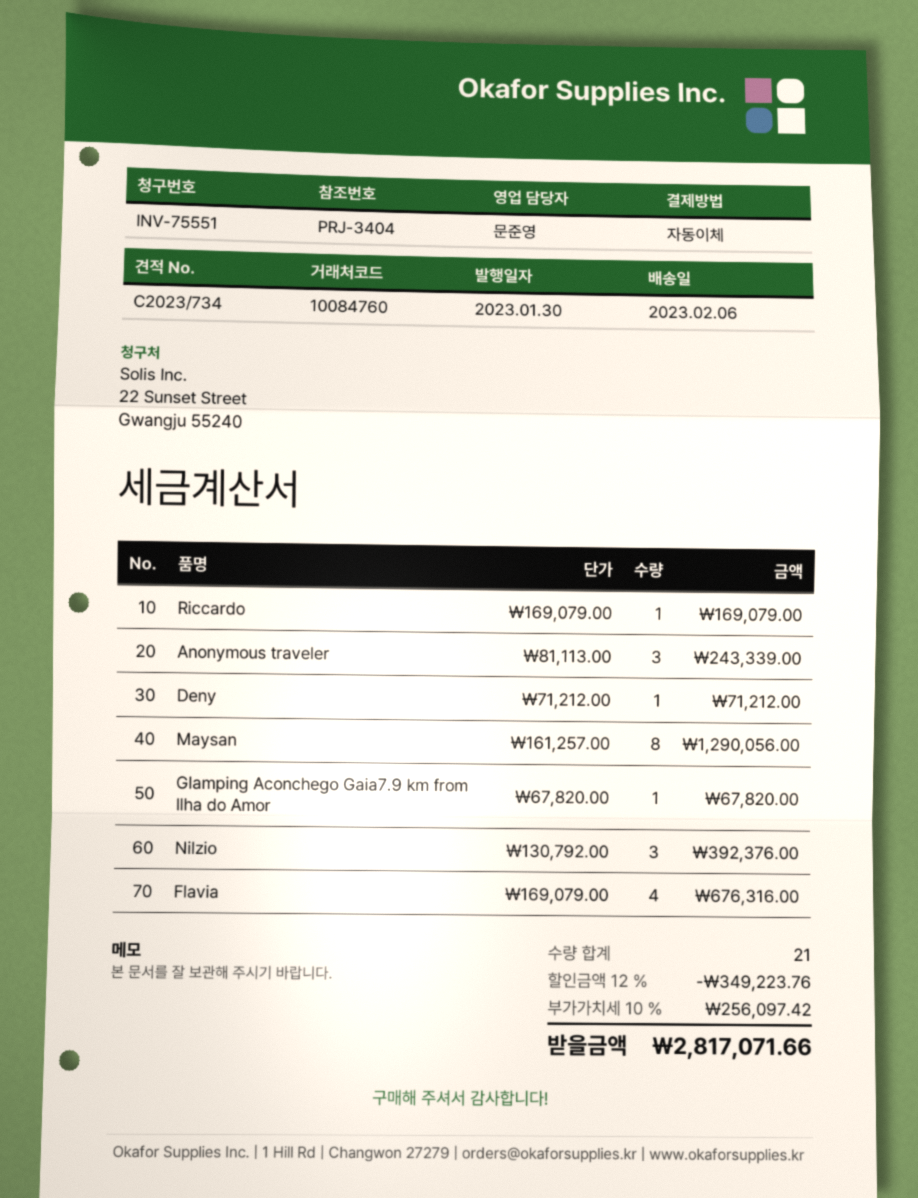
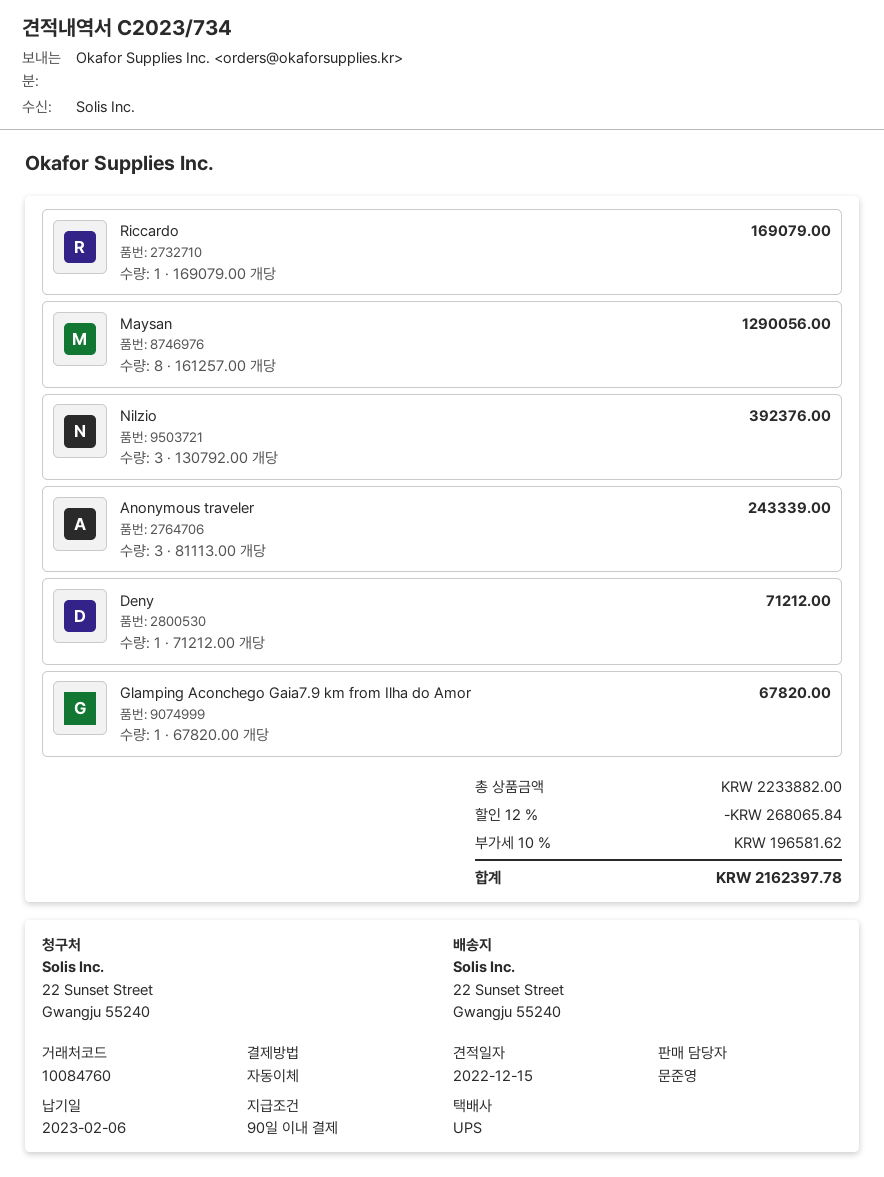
Flavia: 4 x 169079.00 = 676316.00 -> none
discount: 12% = 349223.76 -> 12% = 268065.84
tax: 10% = 256097.42 -> 10% = 196581.62
total: 2817071.66 -> 2162397.78

